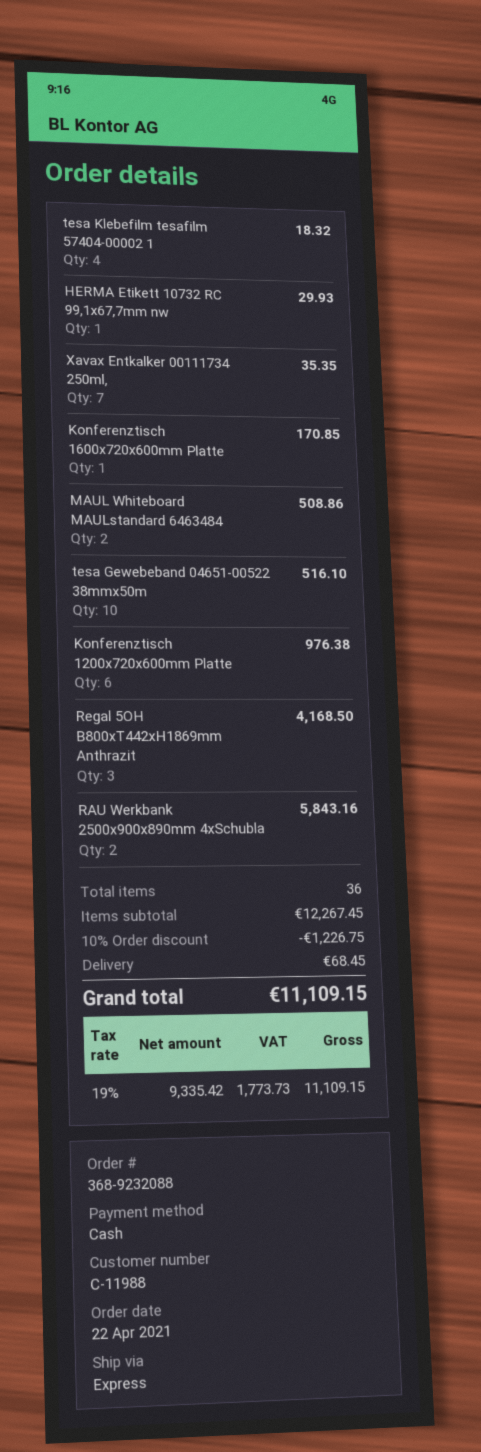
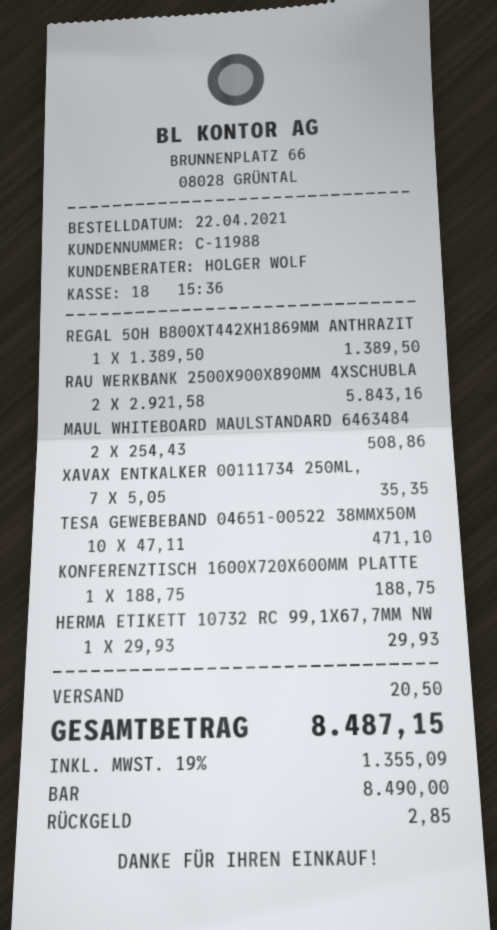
tesa Klebefilm tesafilm 57404-00002 1: 4 for 18.32 -> none
Konferenztisch 1600x720x600mm Platte: 1 for 170.85 -> 1 for 188.75
tesa Gewebeband 04651-00522 38mmx50m: 10 for 516.10 -> 10 for 471.10
Konferenztisch 1200x720x600mm Platte: 6 for 976.38 -> none
Regal 5OH B800xT442xH1869mm Anthrazit: 3 for 4168.50 -> 1 for 1389.50
discount: 10% = 1226.75 -> none
shipping: 68.45 -> 20.50
tax: 19% = 1773.73 -> 19% = 1355.09
total: 11109.15 -> 8487.15

